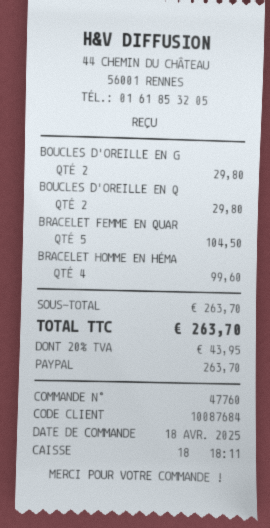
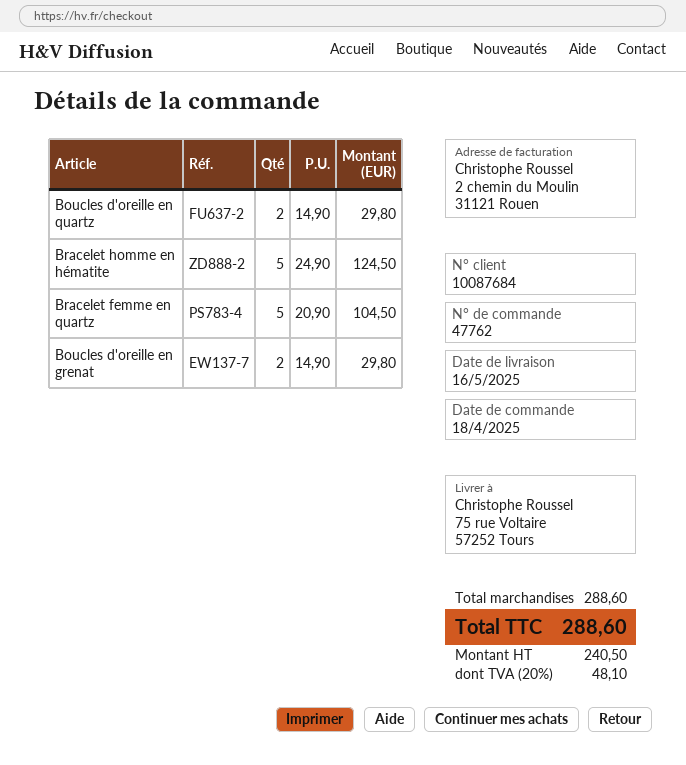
order number: 47760 -> 47762
BRACELET HOMME EN HÉMA: 4 for 99.60 -> 5 for 124.50
subtotal: 263.70 -> 288.60
tax: 20% = 43.95 -> 20% = 48.10
total: 263.70 -> 288.60

